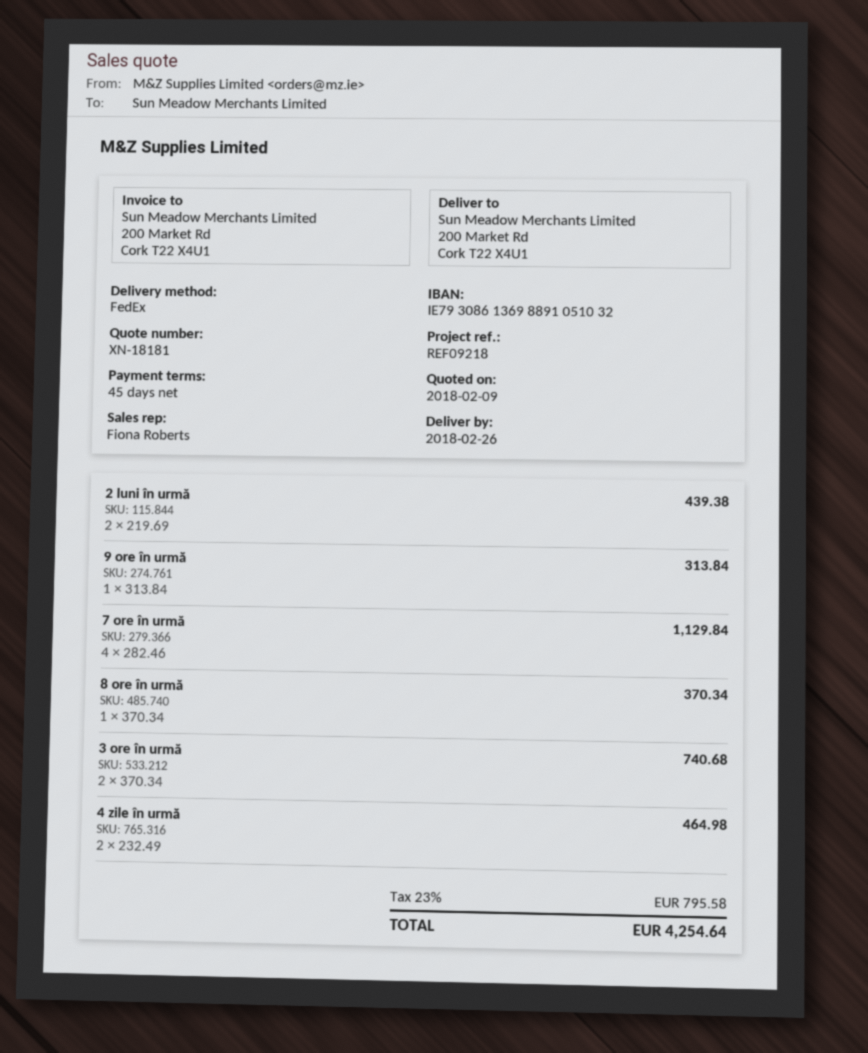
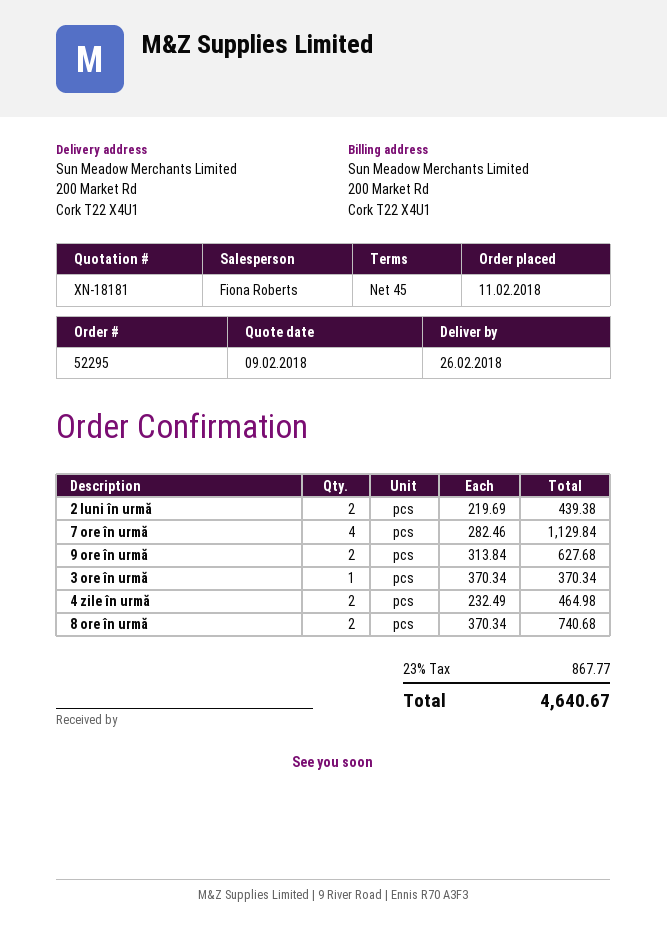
9 ore în urmă: 1 x 313.84 = 313.84 -> 2 x 313.84 = 627.68
8 ore în urmă: 1 x 370.34 = 370.34 -> 2 x 370.34 = 740.68
3 ore în urmă: 2 x 370.34 = 740.68 -> 1 x 370.34 = 370.34
tax: 23% = 795.58 -> 23% = 867.77
total: 4254.64 -> 4640.67

